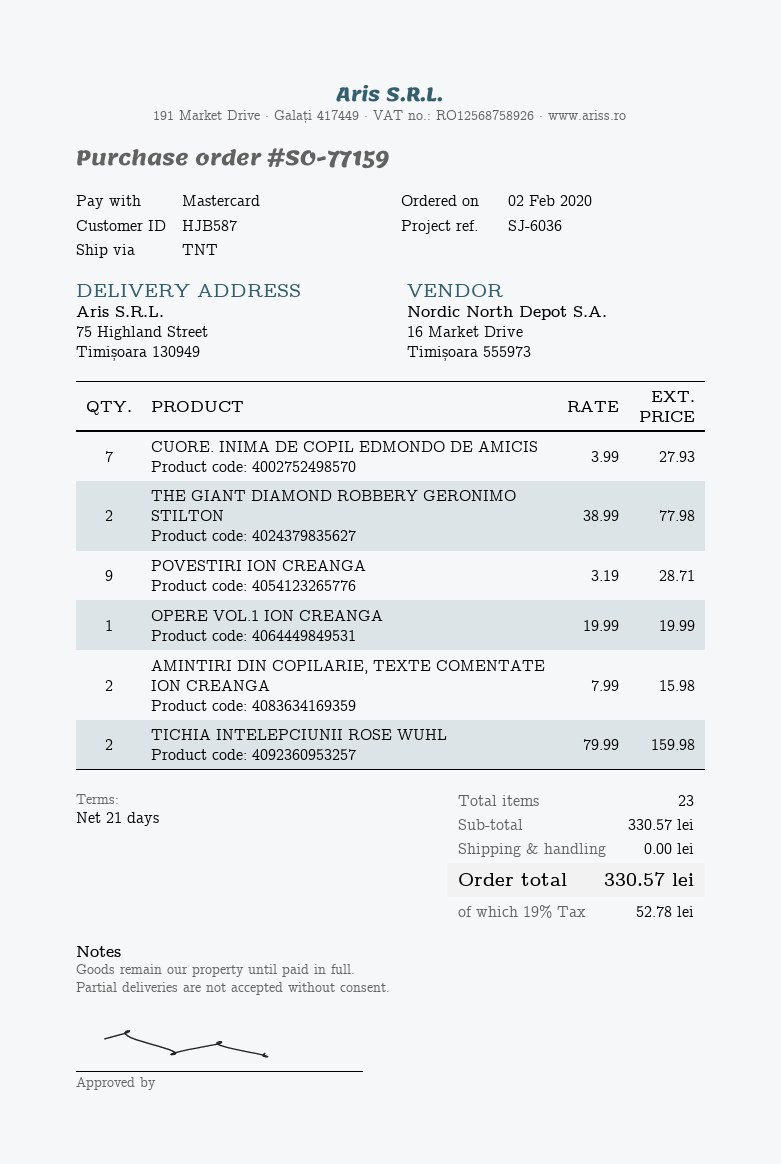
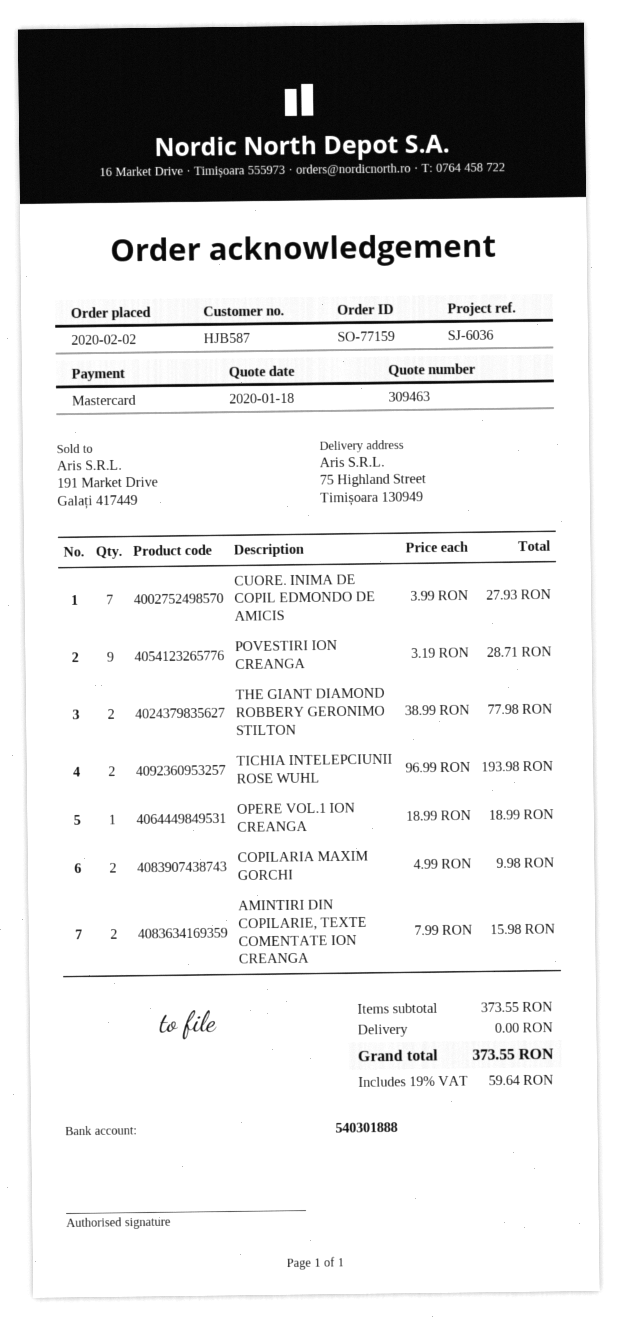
OPERE VOL.1 ION CREANGA: 1 x 19.99 = 19.99 -> 1 x 18.99 = 18.99
TICHIA INTELEPCIUNII ROSE WUHL: 2 x 79.99 = 159.98 -> 2 x 96.99 = 193.98
COPILARIA MAXIM GORCHI: none -> 2 x 4.99 = 9.98
subtotal: 330.57 -> 373.55
tax: 19% = 52.78 -> 19% = 59.64
total: 330.57 -> 373.55

